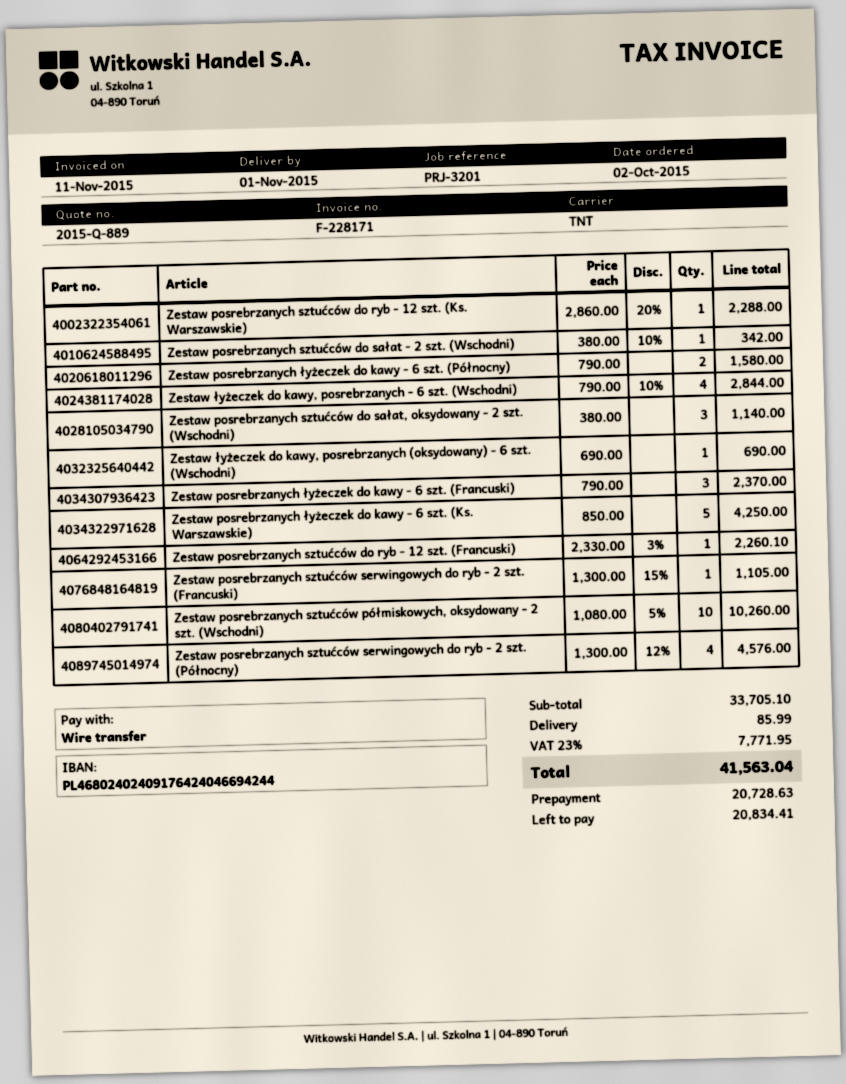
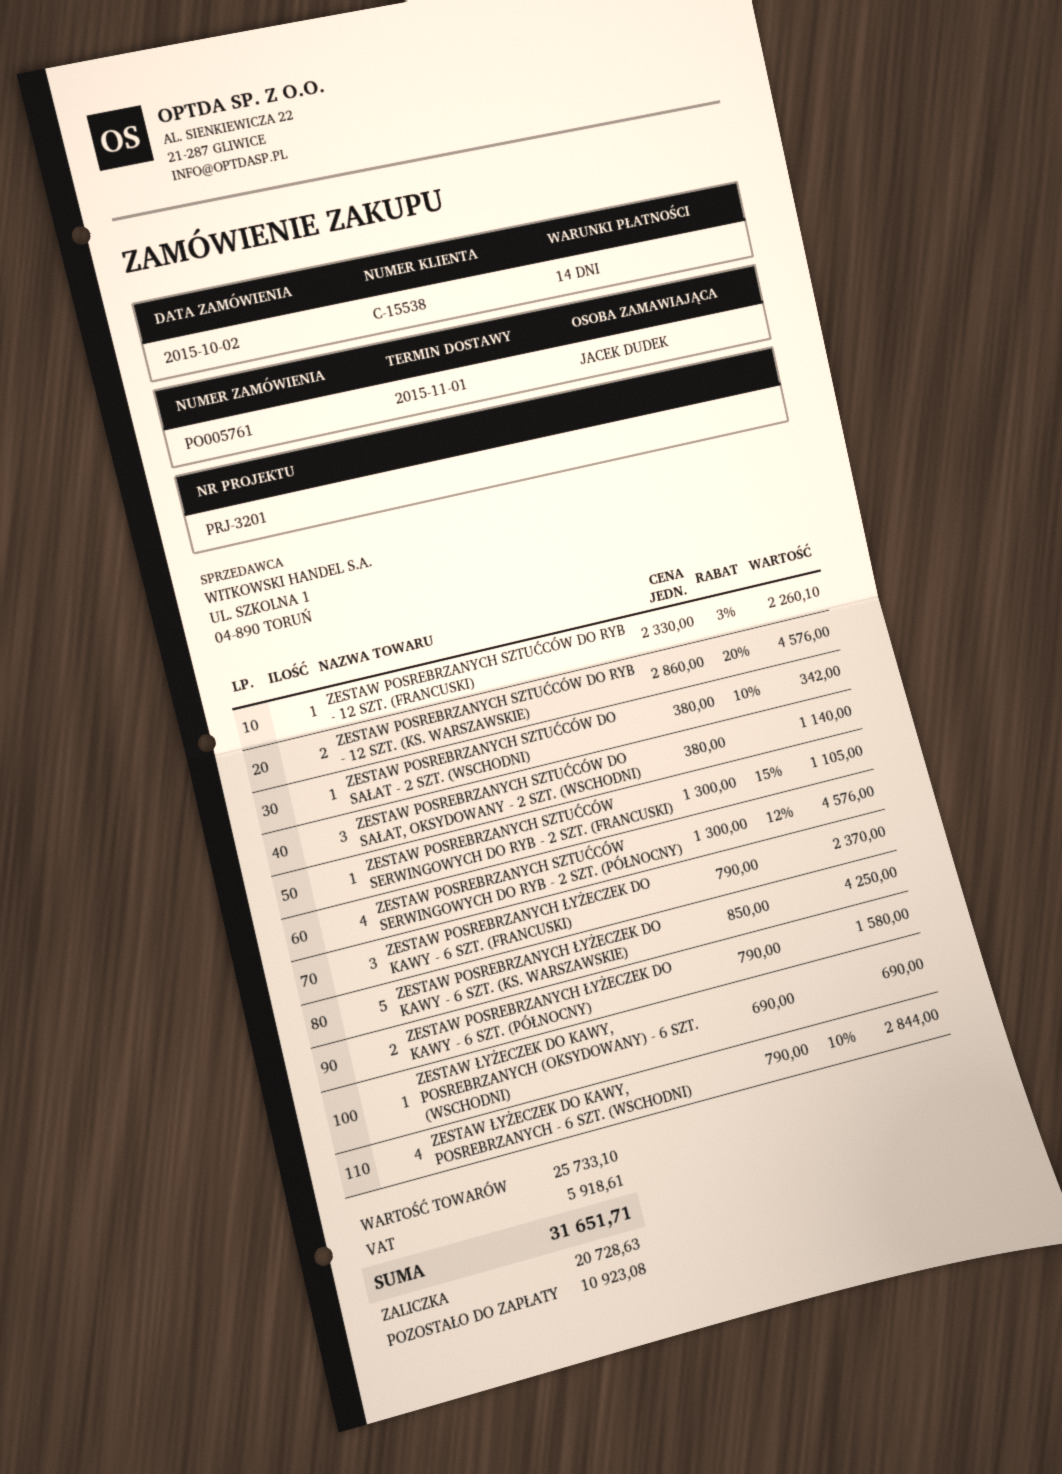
Zestaw posrebrzanych sztućców do ryb - 12 szt. (Ks. Warszawskie): 1 x 2860.00 - 20% = 2288.00 -> 2 x 2860.00 - 20% = 4576.00
Zestaw posrebrzanych sztućców półmiskowych, oksydowany - 2 szt. (Wschodni): 10 x 1080.00 - 5% = 10260.00 -> none
subtotal: 33705.10 -> 25733.10
shipping: 85.99 -> none
tax: 7771.95 -> 5918.61
total: 41563.04 -> 31651.71
balance: 20834.41 -> 10923.08

